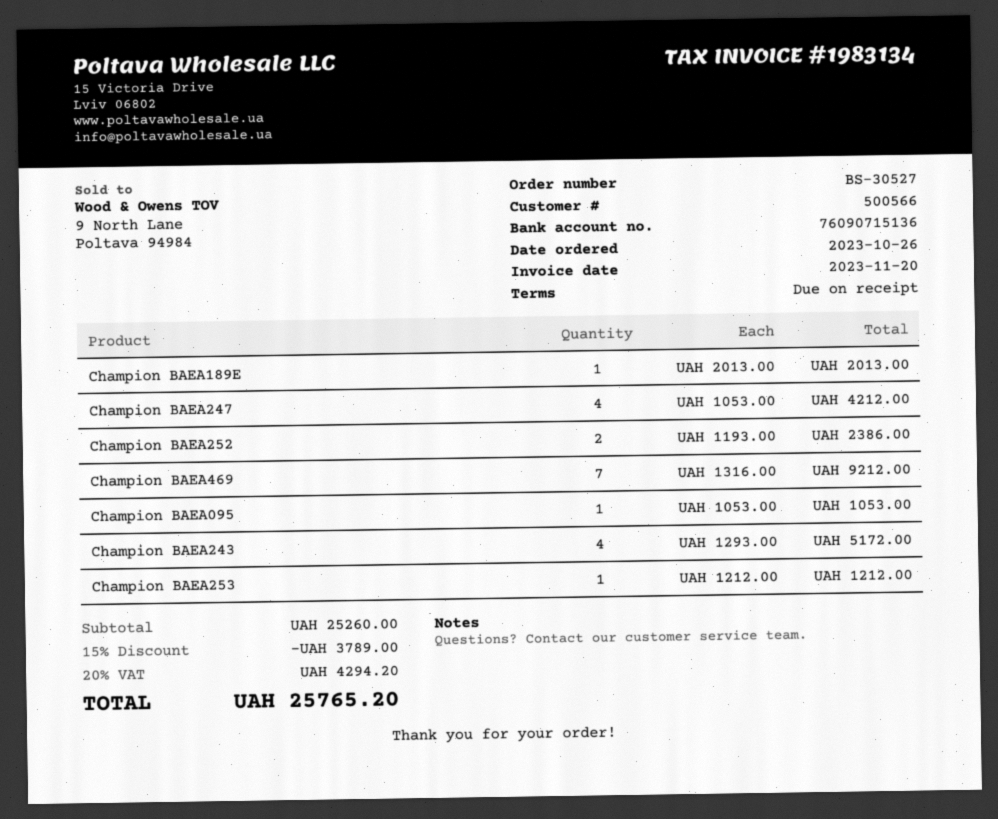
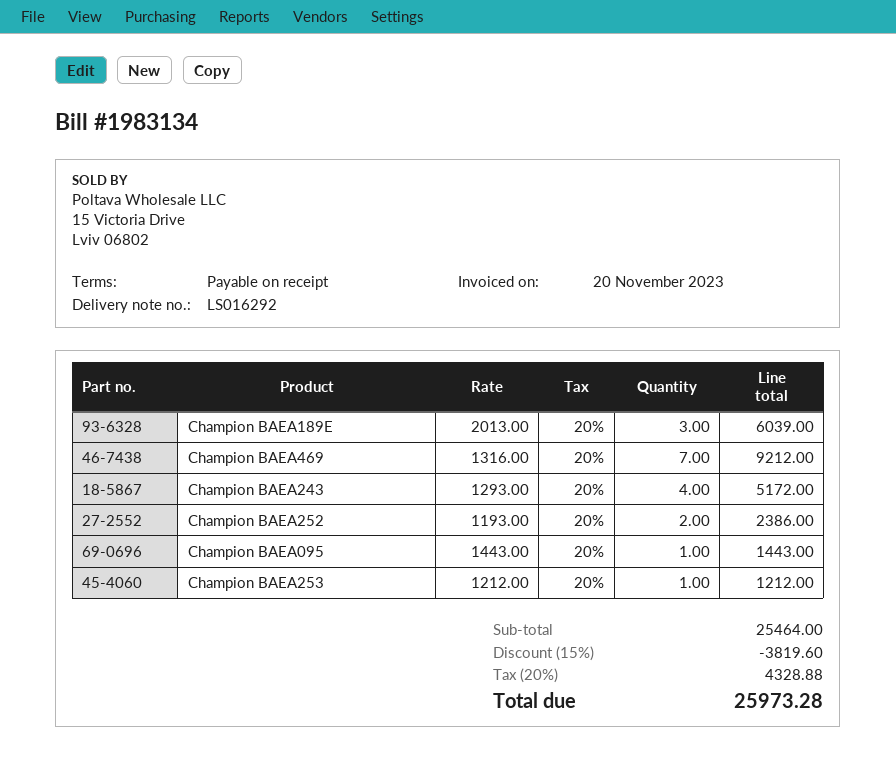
Champion BAEA189E: 1 x 2013.00 = 2013.00 -> 3 x 2013.00 = 6039.00
Champion BAEA247: 4 x 1053.00 = 4212.00 -> none
Champion BAEA095: 1 x 1053.00 = 1053.00 -> 1 x 1443.00 = 1443.00
subtotal: 25260.00 -> 25464.00
discount: 15% = 3789.00 -> 15% = 3819.60
tax: 20% = 4294.20 -> 20% = 4328.88
total: 25765.20 -> 25973.28

